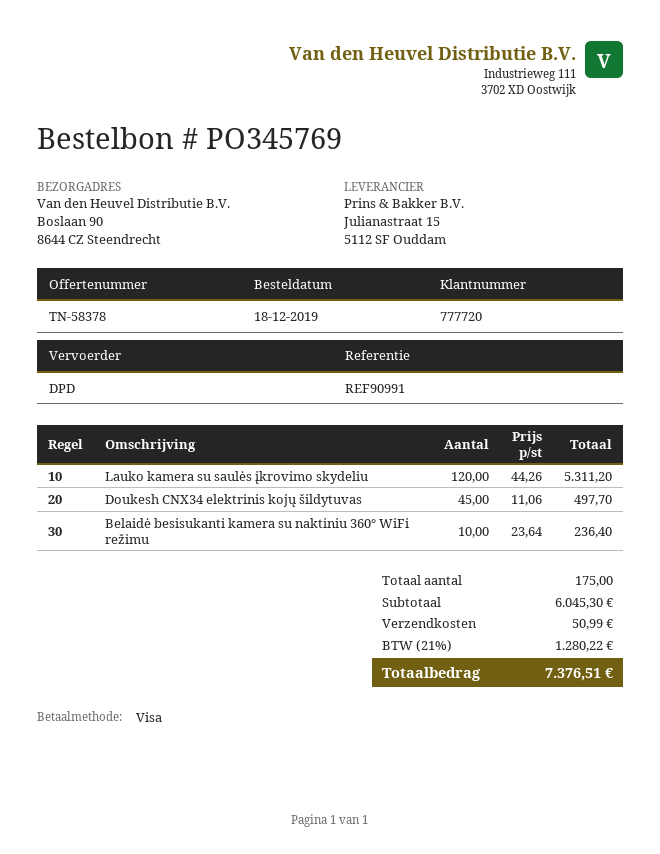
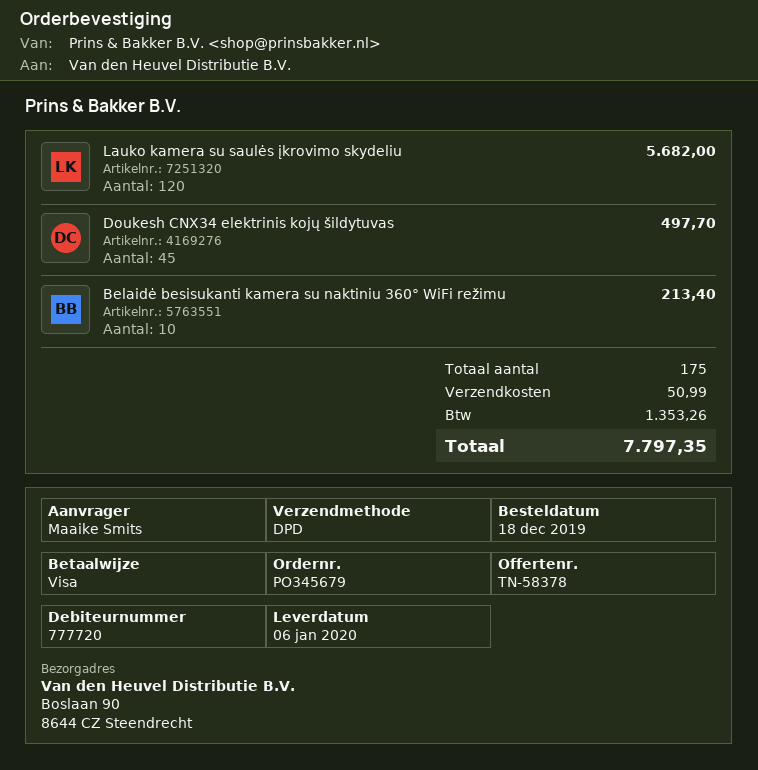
order number: PO345769 -> PO345679
Lauko kamera su saulės įkrovimo skydeliu: 120 for 5311.20 -> 120 for 5682.00
Belaidė besisukanti kamera su naktiniu 360° WiFi režimu: 10 for 236.40 -> 10 for 213.40
tax: 1280.22 -> 1353.26
total: 7376.51 -> 7797.35

